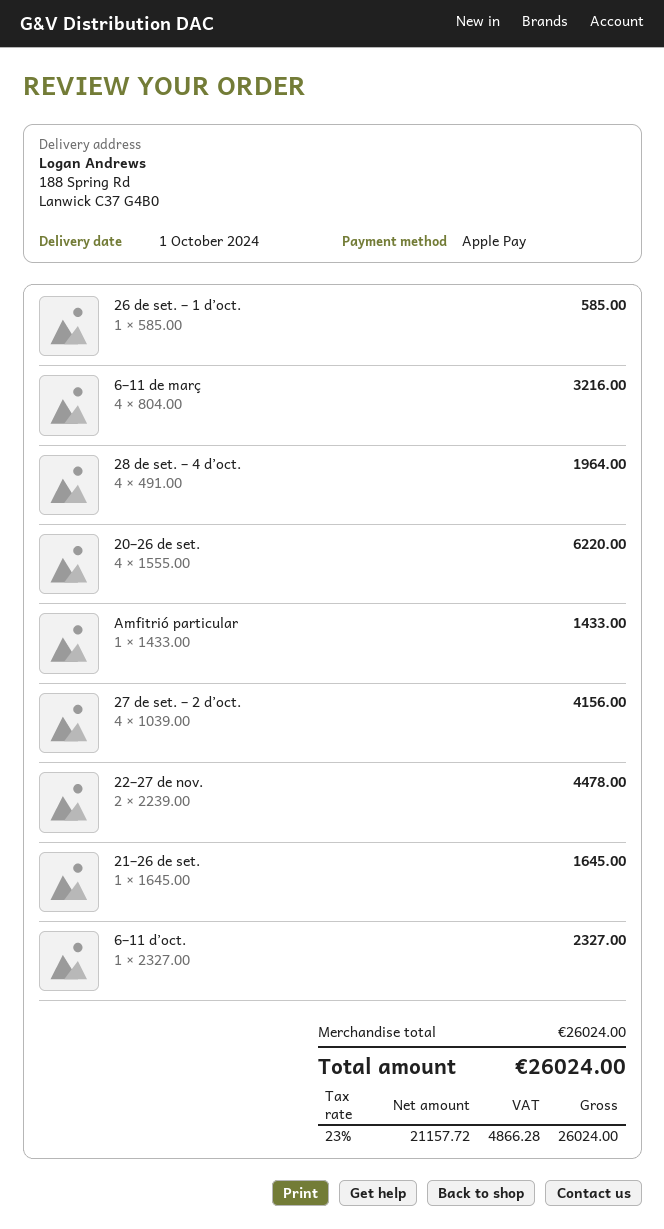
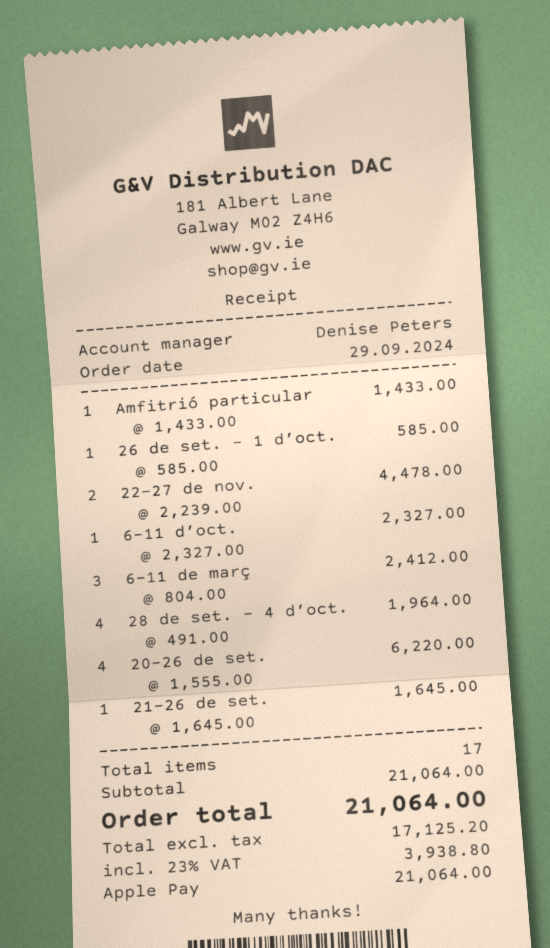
6–11 de març: 4 x 804.00 = 3216.00 -> 3 x 804.00 = 2412.00
27 de set. – 2 d’oct.: 4 x 1039.00 = 4156.00 -> none
subtotal: 26024.00 -> 21064.00
net: 21157.72 -> 17125.20
tax: 23% = 4866.28 -> 23% = 3938.80
total: 26024.00 -> 21064.00

